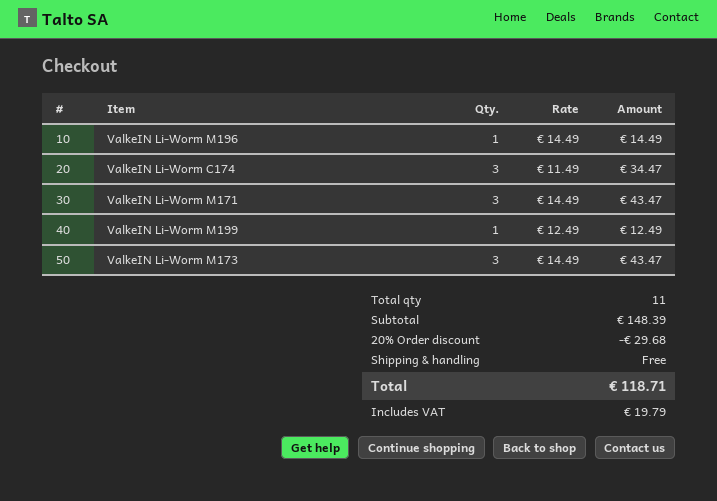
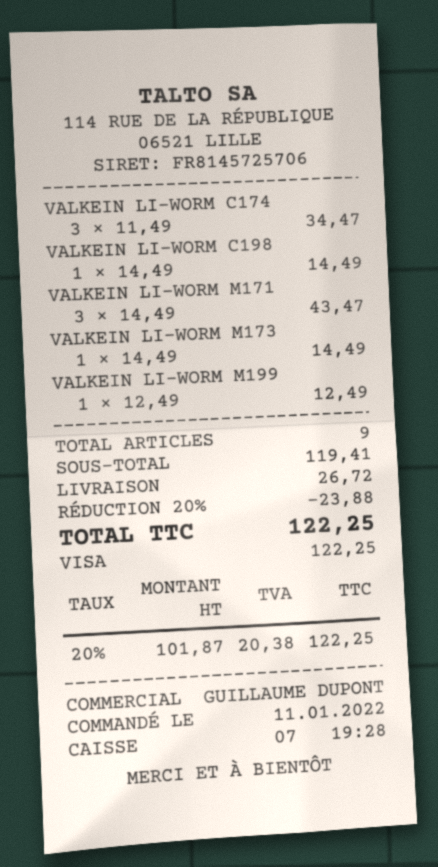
ValkeIN Li-Worm M196: 1 x 14.49 = 14.49 -> none
ValkeIN Li-Worm M173: 3 x 14.49 = 43.47 -> 1 x 14.49 = 14.49
VALKEIN LI-WORM C198: none -> 1 x 14.49 = 14.49
total quantity: 11 -> 9
subtotal: 148.39 -> 119.41
discount: 20% = 29.68 -> 20% = 23.88
shipping: 0.00 -> 26.72
tax: 19.79 -> 20.38
total: 118.71 -> 122.25

